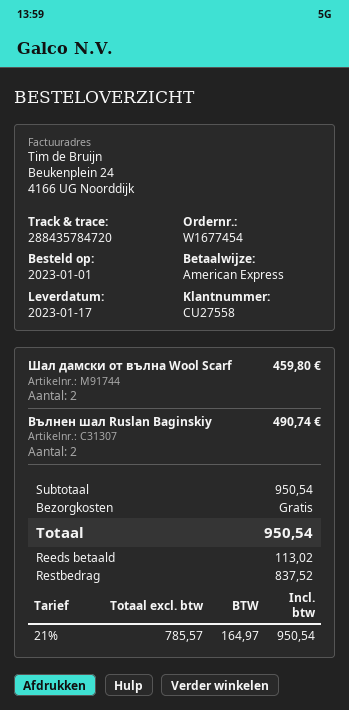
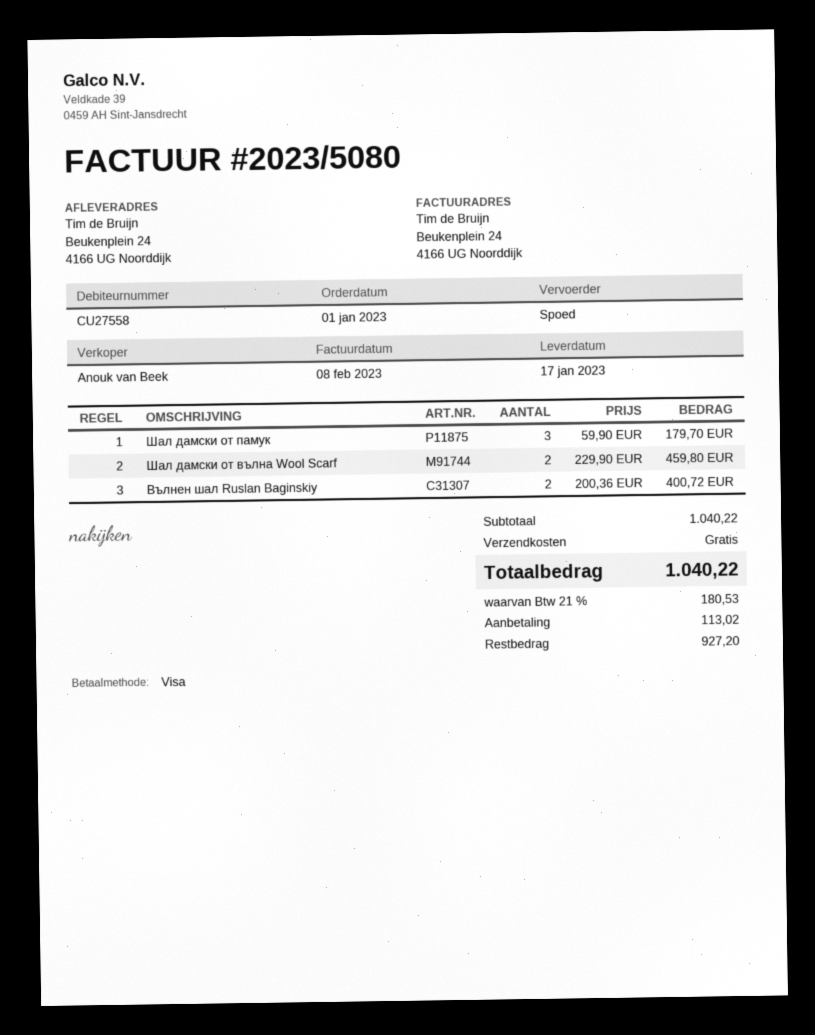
payment method: American Express -> Visa
Вълнен шал Ruslan Baginskiy: 2 for 490.74 -> 2 for 400.72
Шал дамски от памук: none -> 3 for 179.70
subtotal: 950.54 -> 1040.22
tax: 21% = 164.97 -> 21% = 180.53
total: 950.54 -> 1040.22
balance: 837.52 -> 927.20

